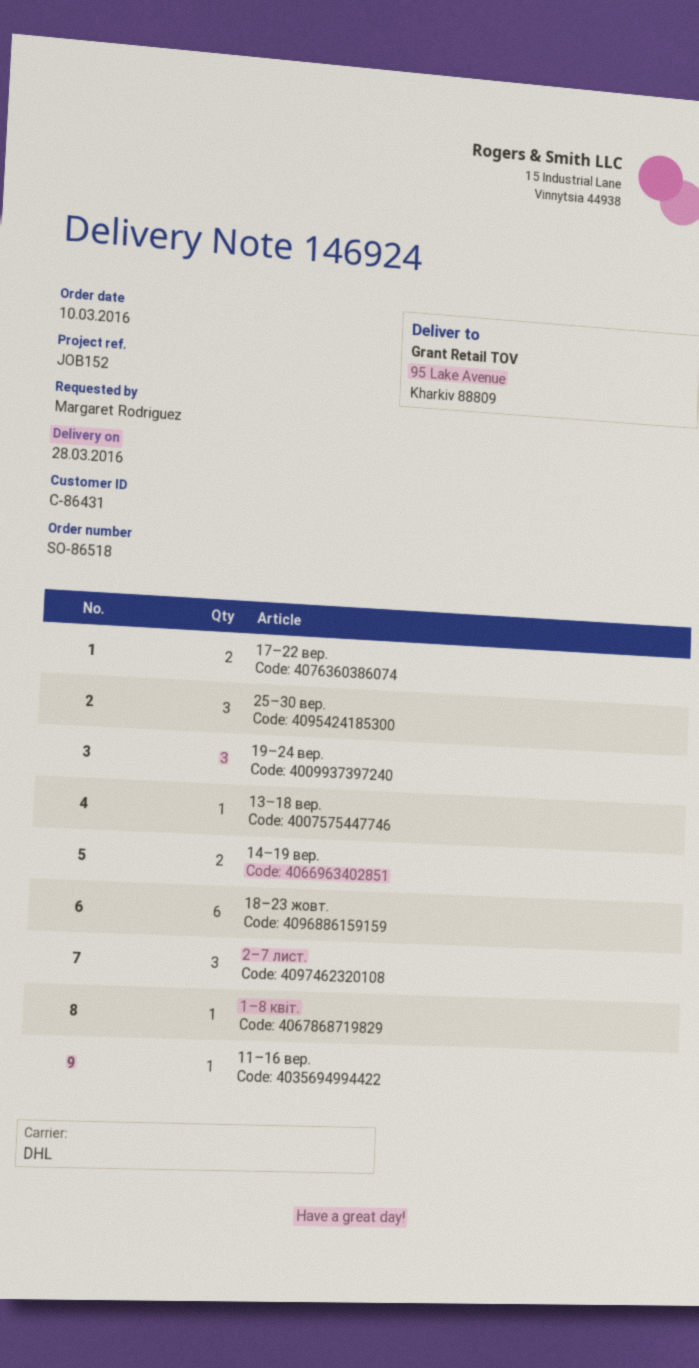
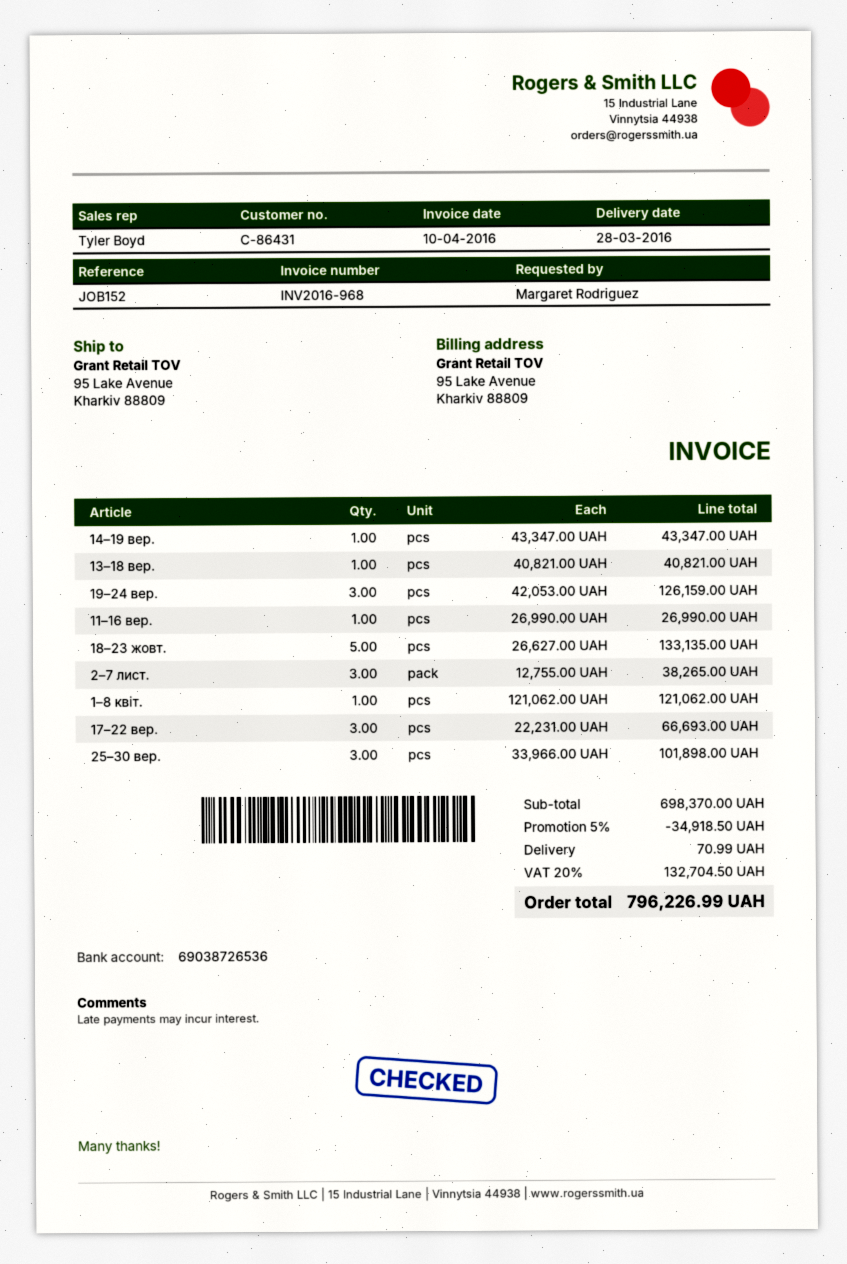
17–22 вер.: 2 -> 3
14–19 вер.: 2 -> 1
18–23 жовт.: 6 -> 5

